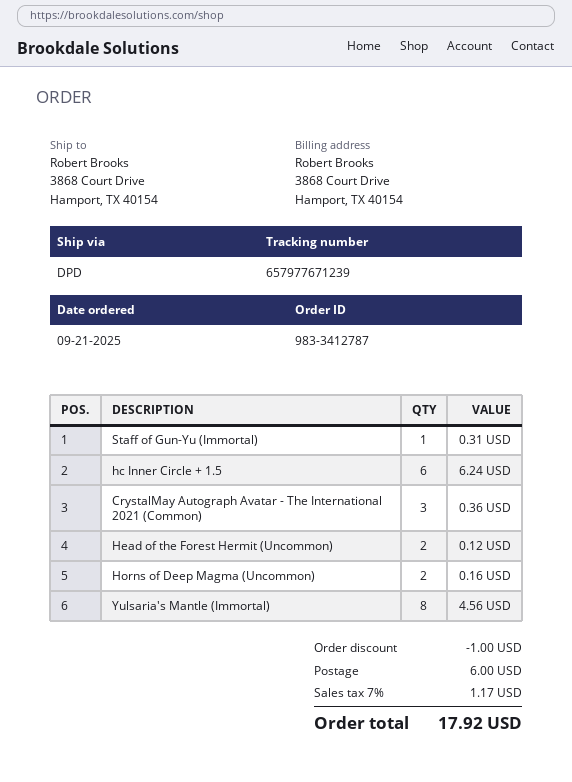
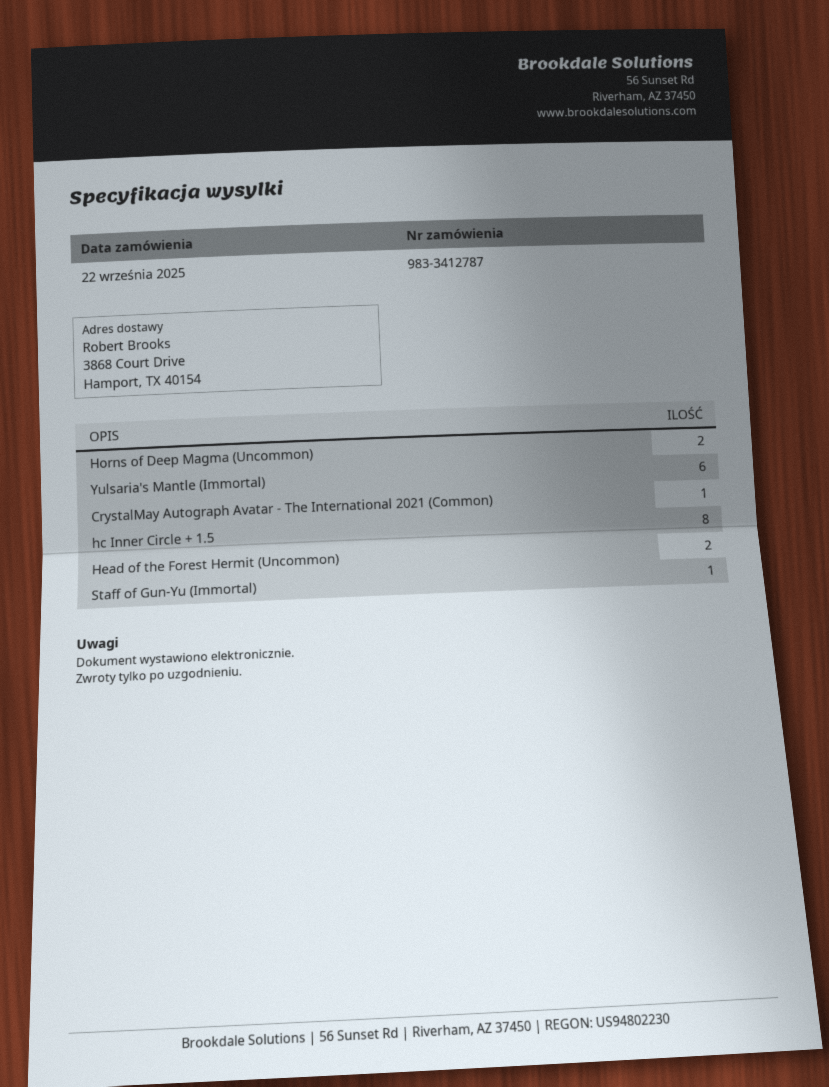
order date: 2025-09-21 -> 2025-09-22
hc Inner Circle + 1.5: 6 -> 8
CrystalMay Autograph Avatar - The International 2021 (Common): 3 -> 1
Yulsaria's Mantle (Immortal): 8 -> 6

